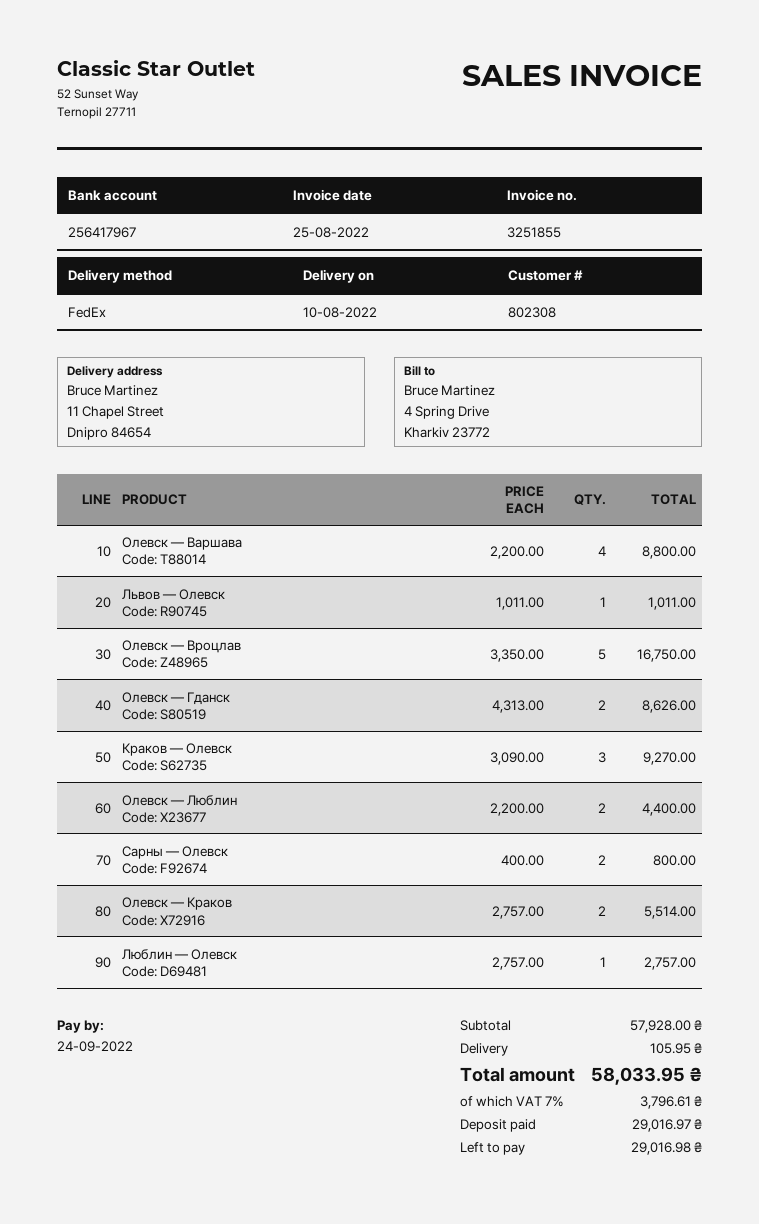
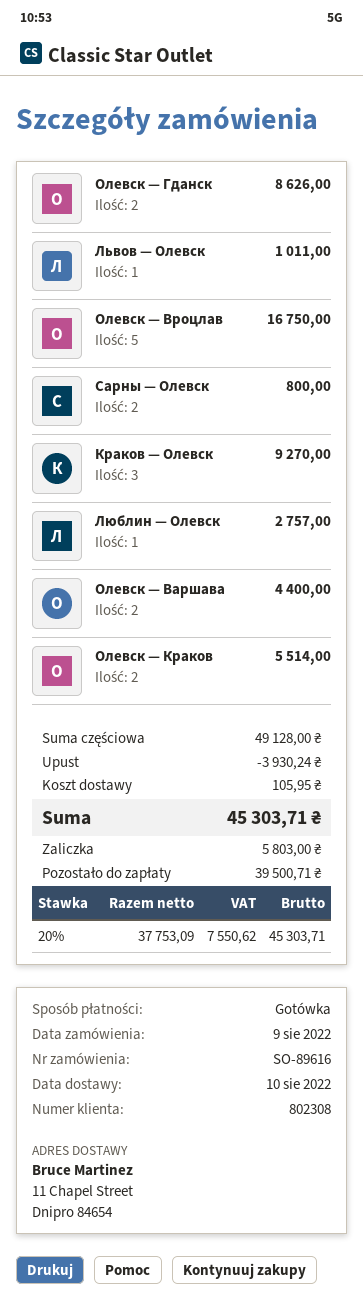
Олевск — Варшава: 4 for 8800.00 -> 2 for 4400.00
Олевск — Люблин: 2 for 4400.00 -> none
subtotal: 57928.00 -> 49128.00
discount: none -> 3930.24
tax: 7% = 3796.61 -> 20% = 7550.62
total: 58033.95 -> 45303.71
deposit: 29016.97 -> 5803.00
balance: 29016.98 -> 39500.71

